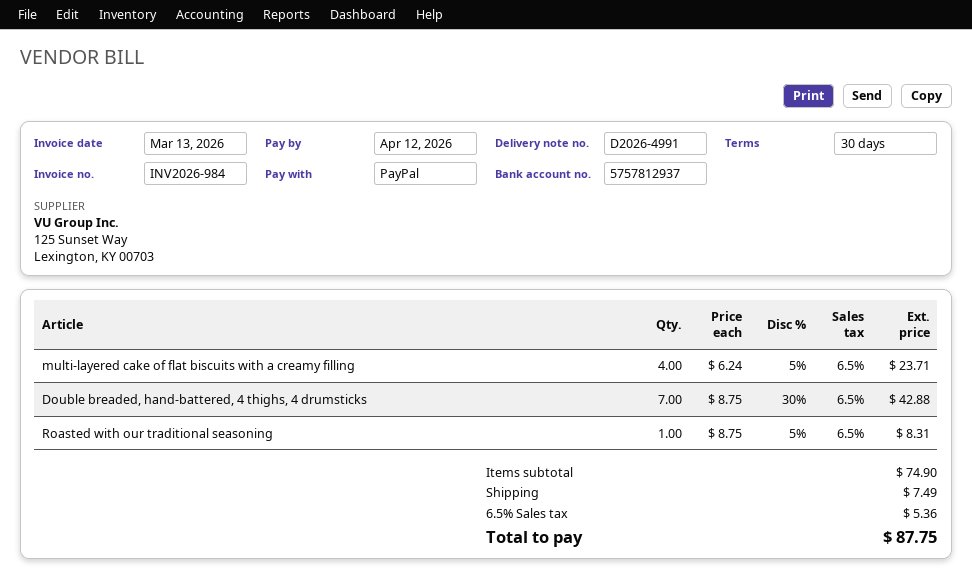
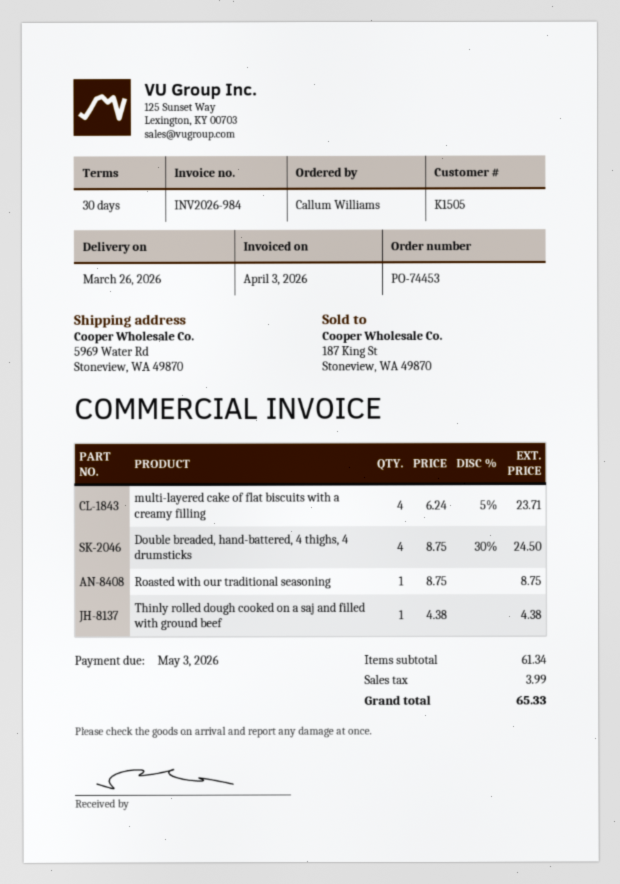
invoice date: 2026-03-13 -> 2026-04-03
due date: 2026-04-12 -> 2026-05-03
Double breaded, hand-battered, 4 thighs, 4 drumsticks: 7 x 8.75 - 30% = 42.88 -> 4 x 8.75 - 30% = 24.50
Roasted with our traditional seasoning: 1 x 8.75 - 5% = 8.31 -> 1 x 8.75 = 8.75
Thinly rolled dough cooked on a saj and filled with ground beef: none -> 1 x 4.38 = 4.38
subtotal: 74.90 -> 61.34
shipping: 7.49 -> none
tax: 5.36 -> 3.99
total: 87.75 -> 65.33

